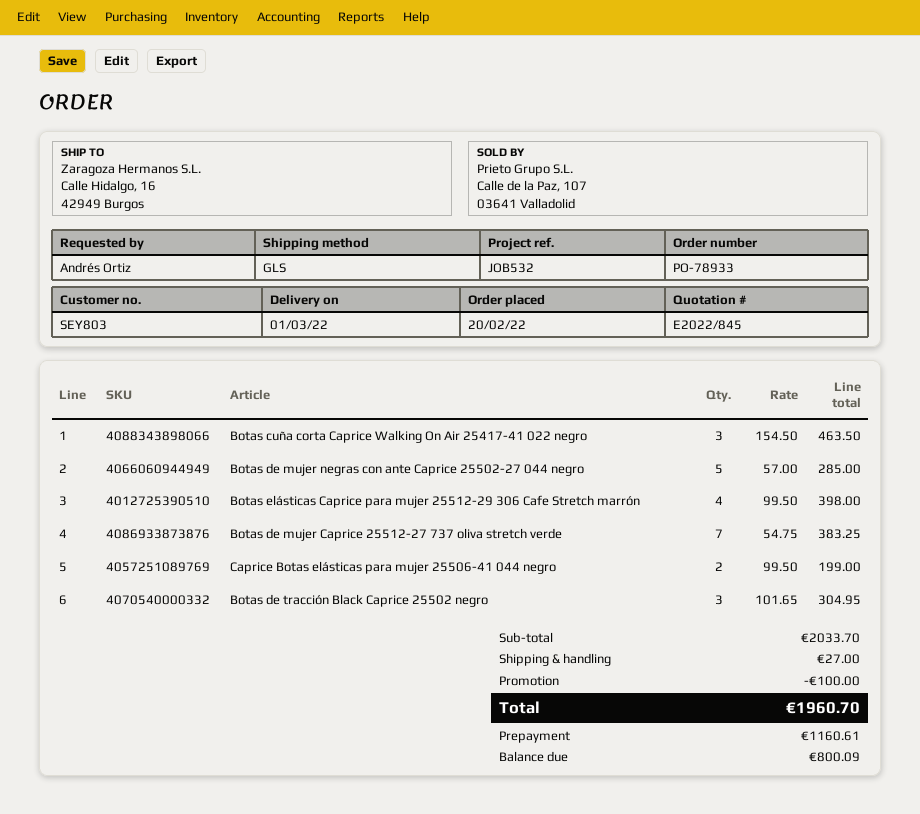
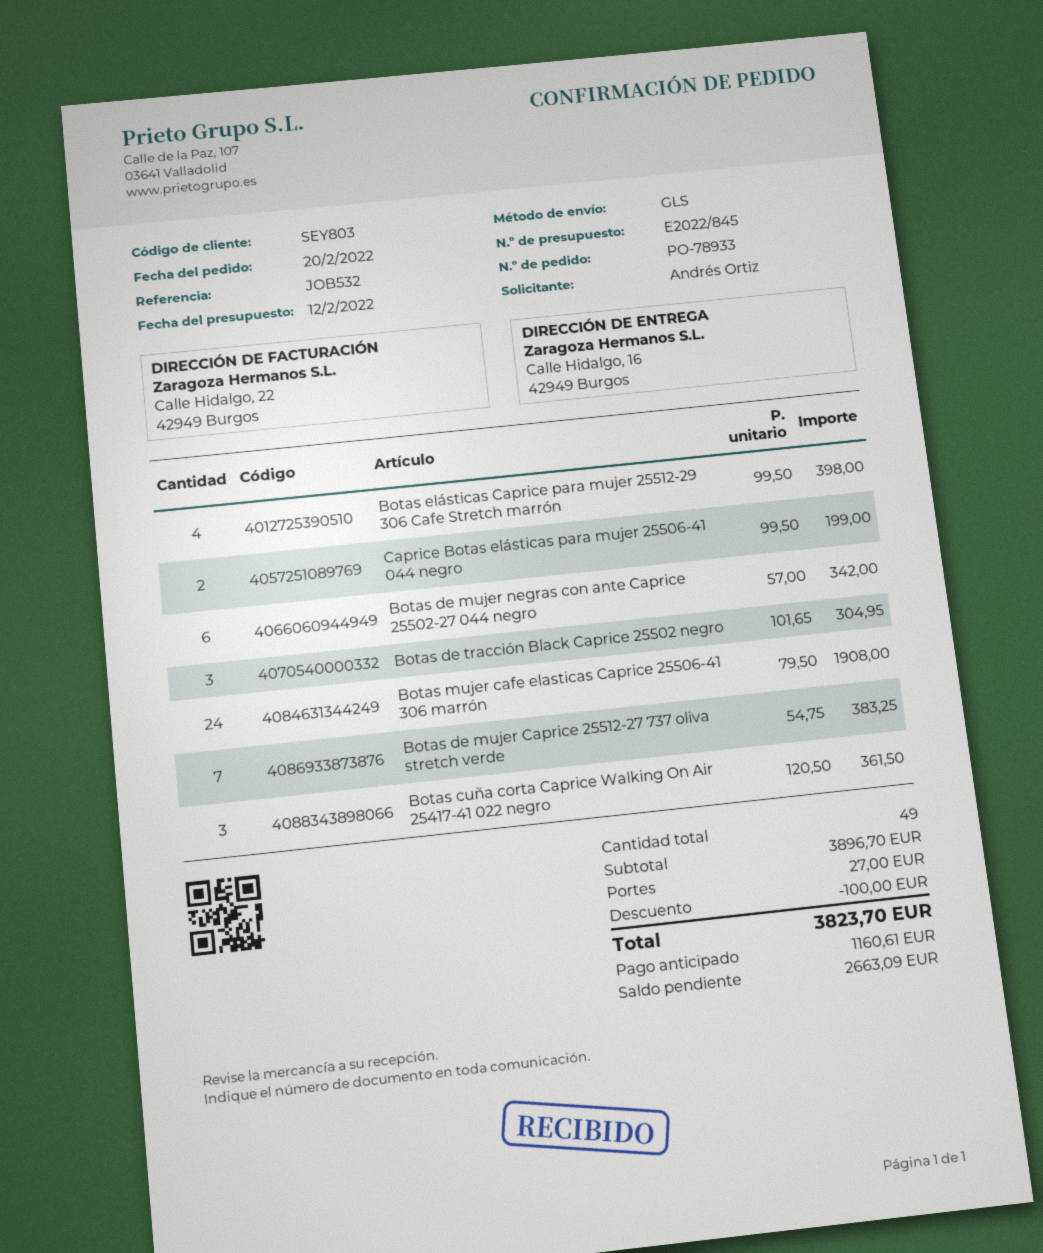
Botas cuña corta Caprice Walking On Air 25417-41 022 negro: 3 x 154.50 = 463.50 -> 3 x 120.50 = 361.50
Botas de mujer negras con ante Caprice 25502-27 044 negro: 5 x 57.00 = 285.00 -> 6 x 57.00 = 342.00
Botas mujer cafe elasticas Caprice 25506-41 306 marrón: none -> 24 x 79.50 = 1908.00
subtotal: 2033.70 -> 3896.70
total: 1960.70 -> 3823.70
balance: 800.09 -> 2663.09

